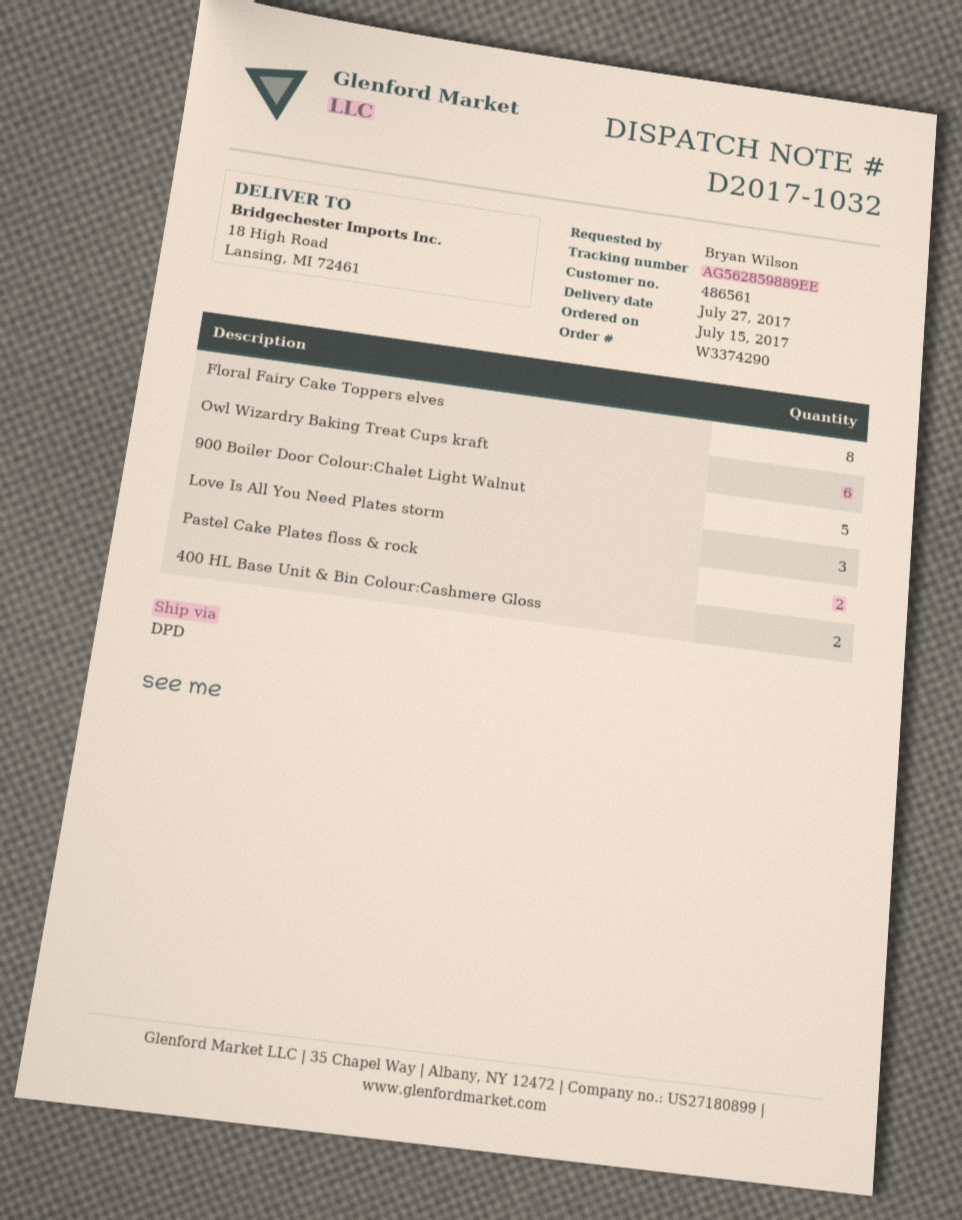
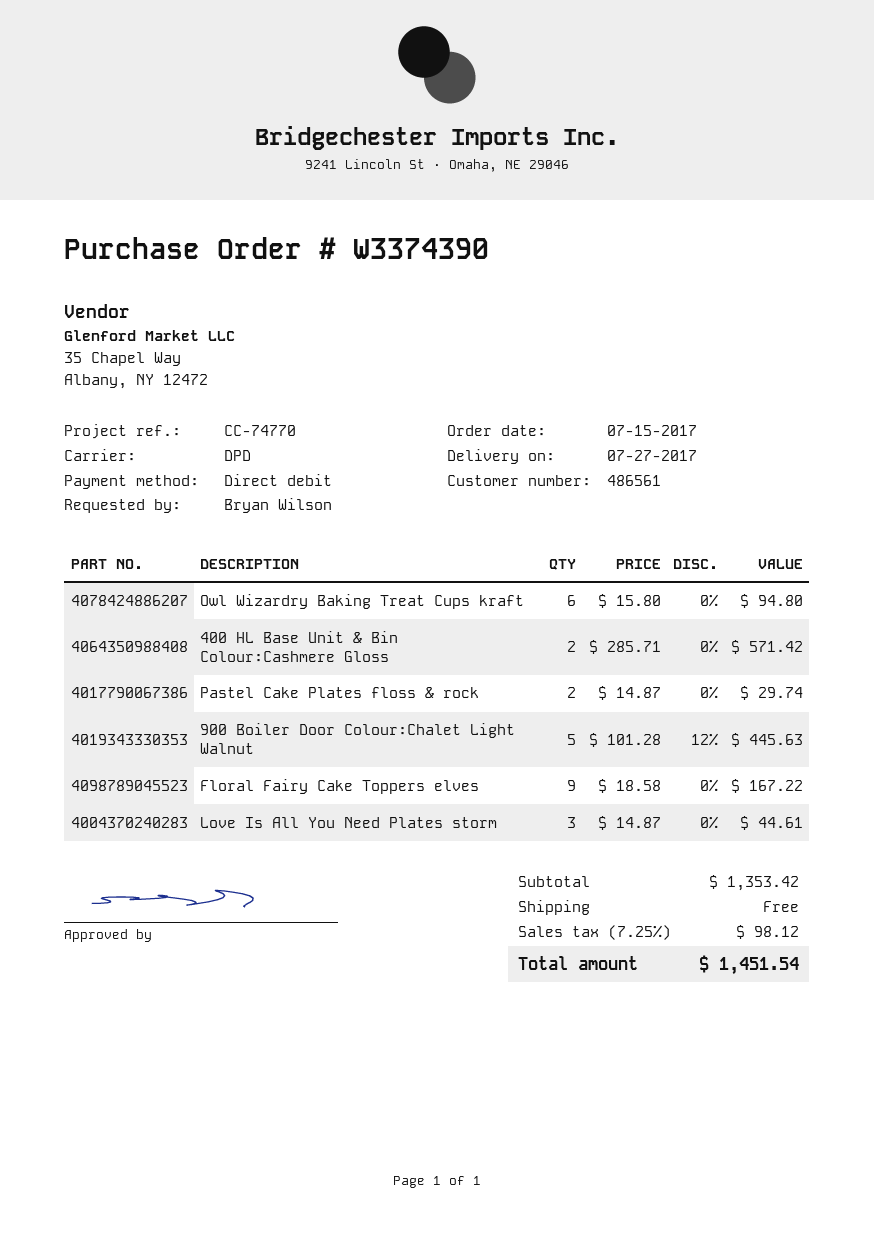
order number: W3374290 -> W3374390
Floral Fairy Cake Toppers elves: 8 -> 9

